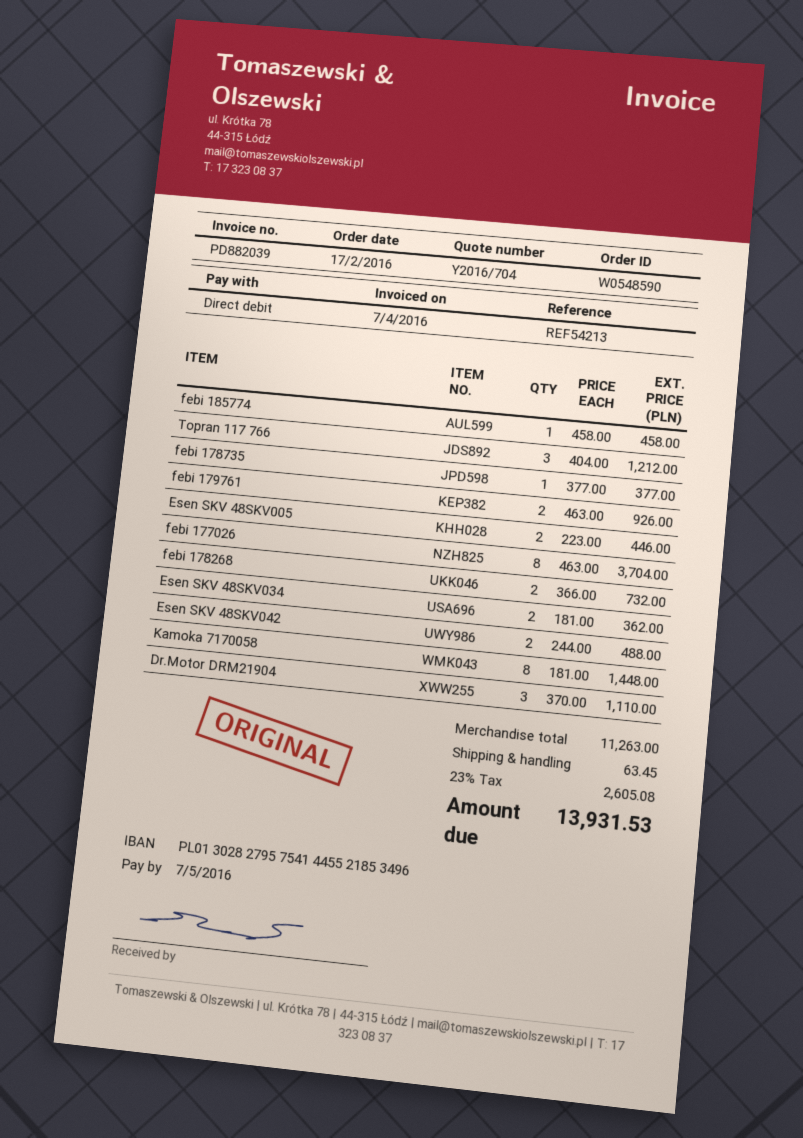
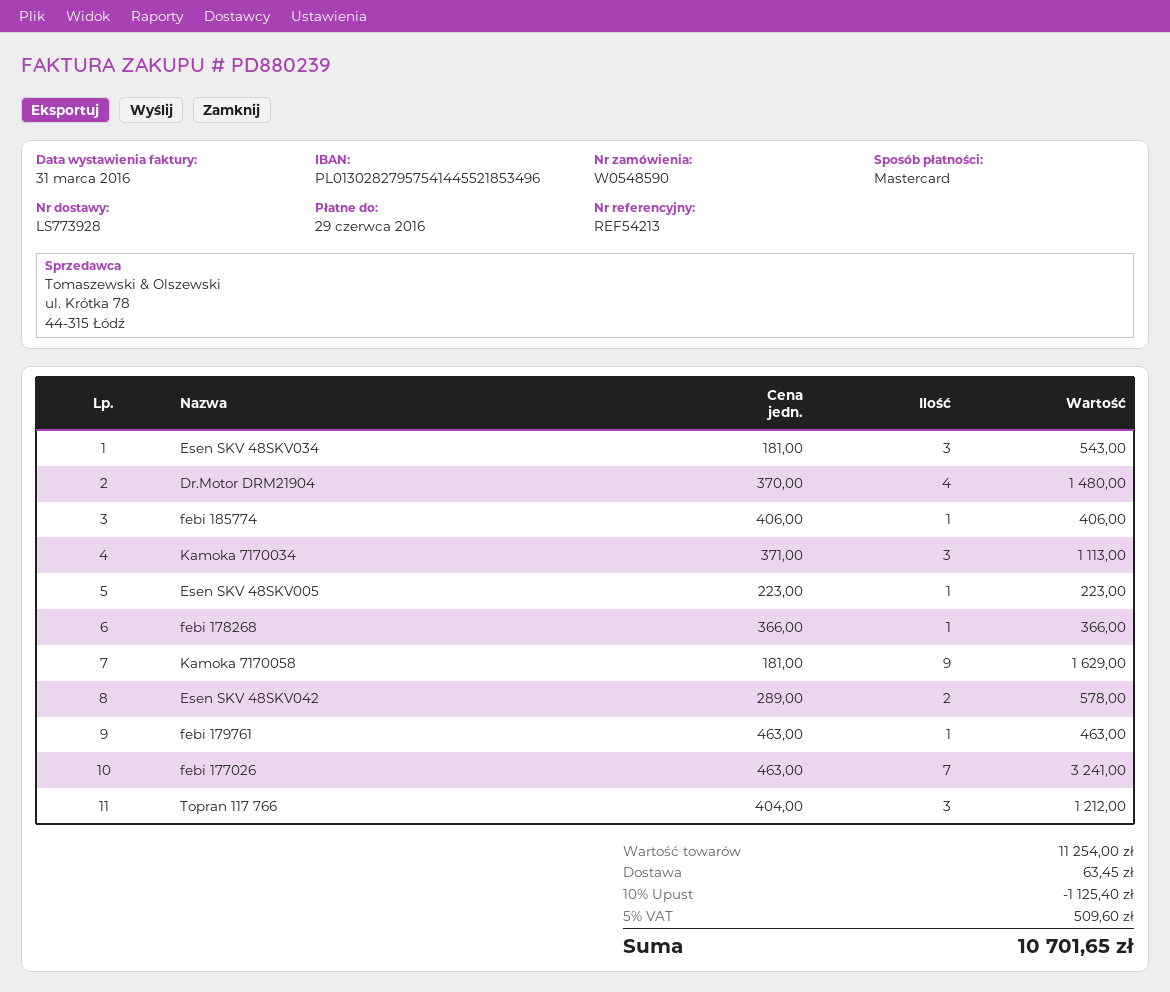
invoice number: PD882039 -> PD880239
invoice date: 2016-04-07 -> 2016-03-31
due date: 2016-05-07 -> 2016-06-29
payment method: direct debit -> Mastercard
febi 185774: 1 x 458.00 = 458.00 -> 1 x 406.00 = 406.00
febi 178735: 1 x 377.00 = 377.00 -> none
febi 179761: 2 x 463.00 = 926.00 -> 1 x 463.00 = 463.00
Esen SKV 48SKV005: 2 x 223.00 = 446.00 -> 1 x 223.00 = 223.00
febi 177026: 8 x 463.00 = 3704.00 -> 7 x 463.00 = 3241.00
febi 178268: 2 x 366.00 = 732.00 -> 1 x 366.00 = 366.00
Esen SKV 48SKV034: 2 x 181.00 = 362.00 -> 3 x 181.00 = 543.00
Esen SKV 48SKV042: 2 x 244.00 = 488.00 -> 2 x 289.00 = 578.00
Kamoka 7170058: 8 x 181.00 = 1448.00 -> 9 x 181.00 = 1629.00
Dr.Motor DRM21904: 3 x 370.00 = 1110.00 -> 4 x 370.00 = 1480.00
Kamoka 7170034: none -> 3 x 371.00 = 1113.00
subtotal: 11263.00 -> 11254.00
discount: none -> 10% = 1125.40
tax: 23% = 2605.08 -> 5% = 509.60
total: 13931.53 -> 10701.65

